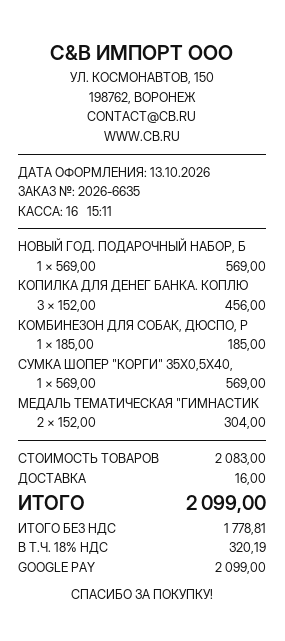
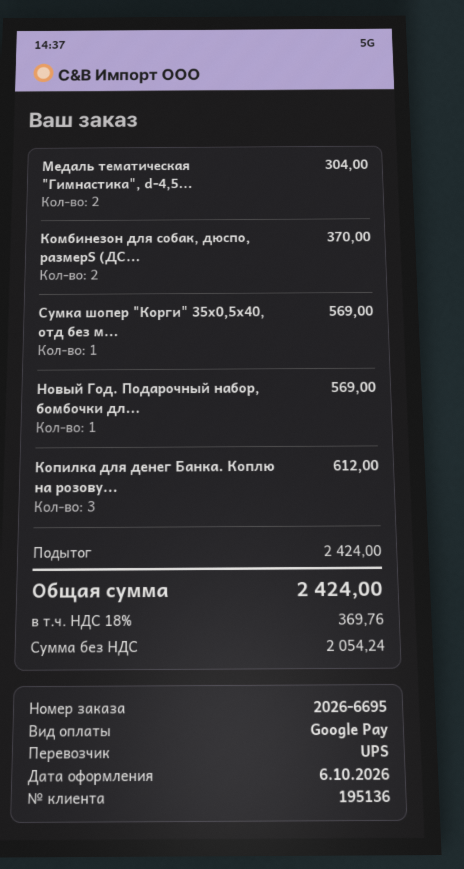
order number: 2026-6635 -> 2026-6695
order date: 2026-10-13 -> 2026-10-06
КОПИЛКА ДЛЯ ДЕНЕГ БАНКА. КОПЛЮ: 3 for 456.00 -> 3 for 612.00
КОМБИНЕЗОН ДЛЯ СОБАК, ДЮСПО, Р: 1 for 185.00 -> 2 for 370.00
subtotal: 2083.00 -> 2424.00
shipping: 16.00 -> none
net: 1778.81 -> 2054.24
tax: 18% = 320.19 -> 18% = 369.76
total: 2099.00 -> 2424.00

